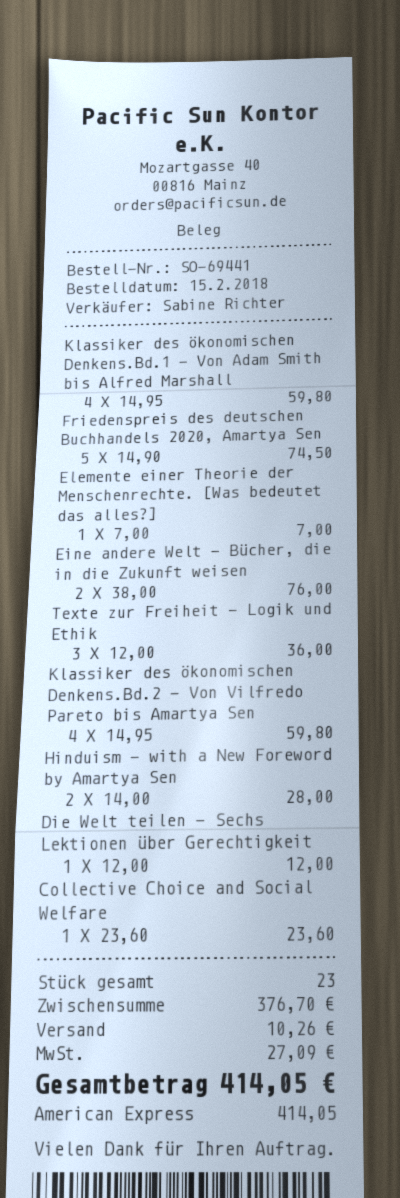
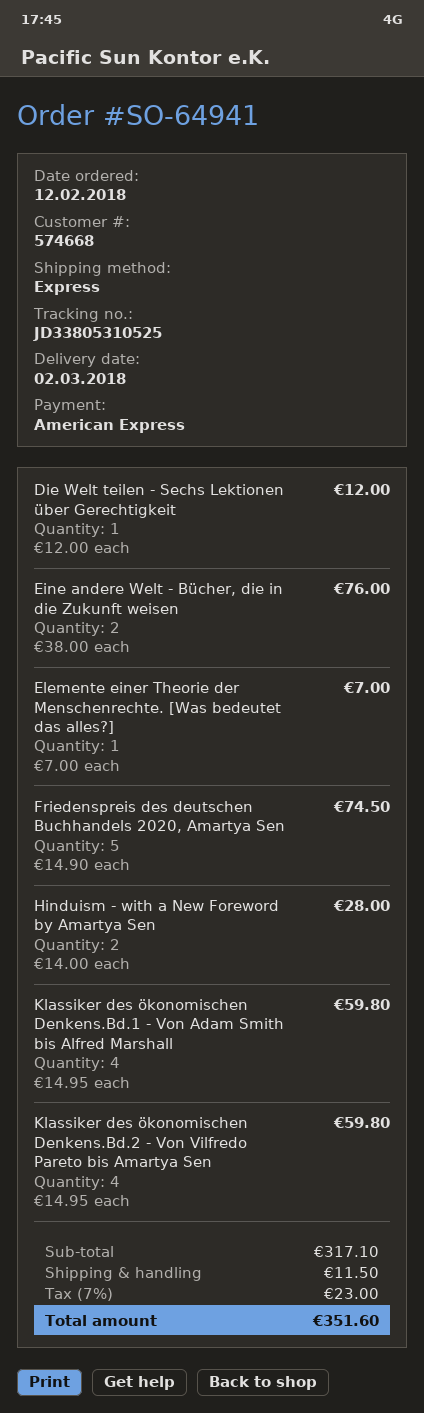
order number: SO-69441 -> SO-64941
order date: 2018-02-15 -> 2018-02-12
Texte zur Freiheit - Logik und Ethik: 3 x 12.00 = 36.00 -> none
Collective Choice and Social Welfare: 1 x 23.60 = 23.60 -> none
subtotal: 376.70 -> 317.10
shipping: 10.26 -> 11.50
tax: 27.09 -> 23.00
total: 414.05 -> 351.60

